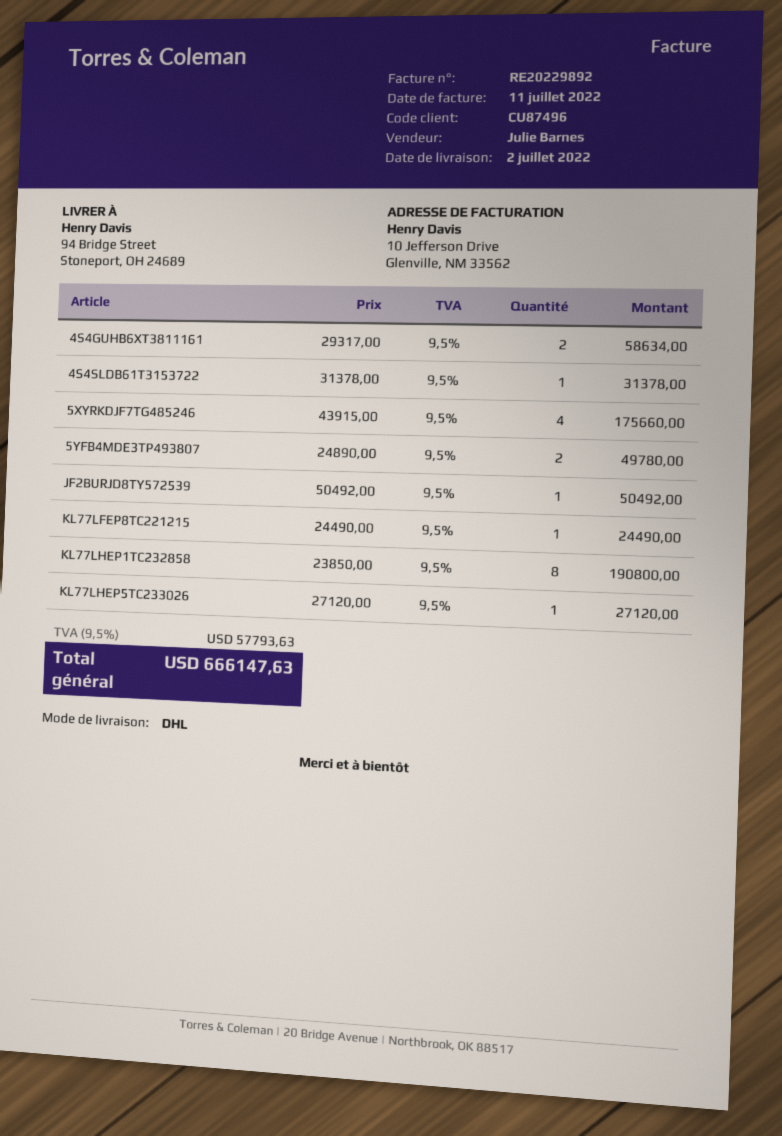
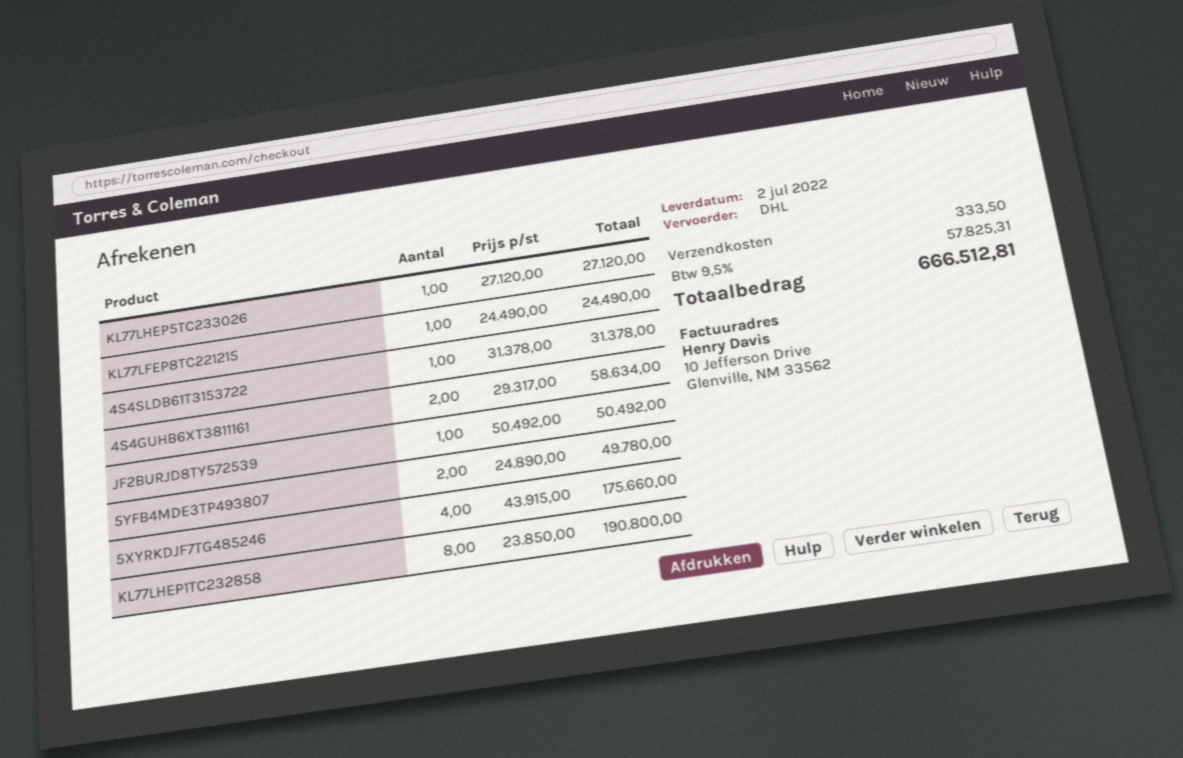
shipping: none -> 333.50
tax: 9.5% = 57793.63 -> 9.5% = 57825.31
total: 666147.63 -> 666512.81

